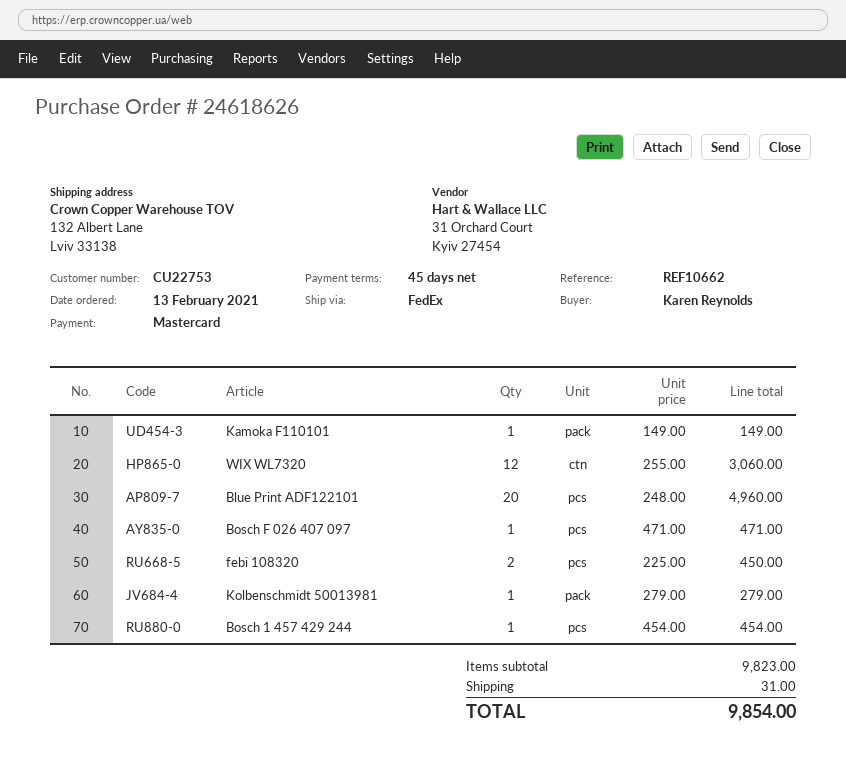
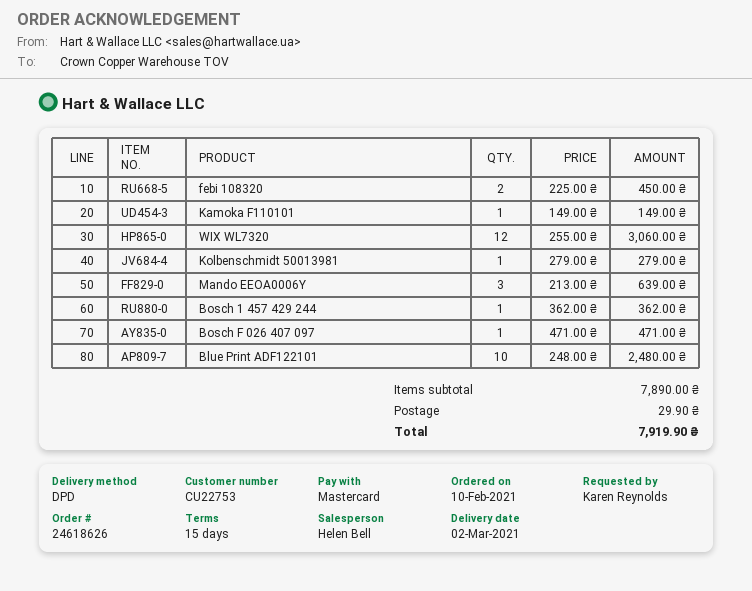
order date: 2021-02-13 -> 2021-02-10
payment terms: 45 days -> 15 days
shipping method: FedEx -> DPD
Blue Print ADF122101: 20 x 248.00 = 4960.00 -> 10 x 248.00 = 2480.00
Bosch 1 457 429 244: 1 x 454.00 = 454.00 -> 1 x 362.00 = 362.00
Mando EEOA0006Y: none -> 3 x 213.00 = 639.00
subtotal: 9823.00 -> 7890.00
shipping: 31.00 -> 29.90
total: 9854.00 -> 7919.90

